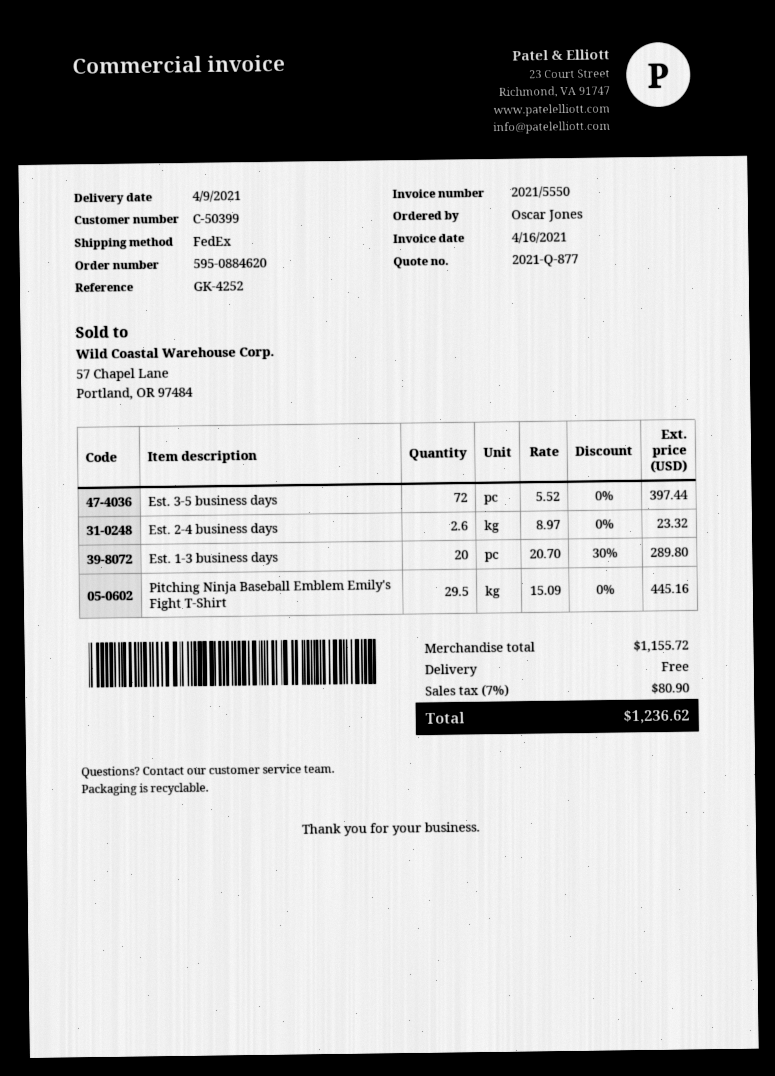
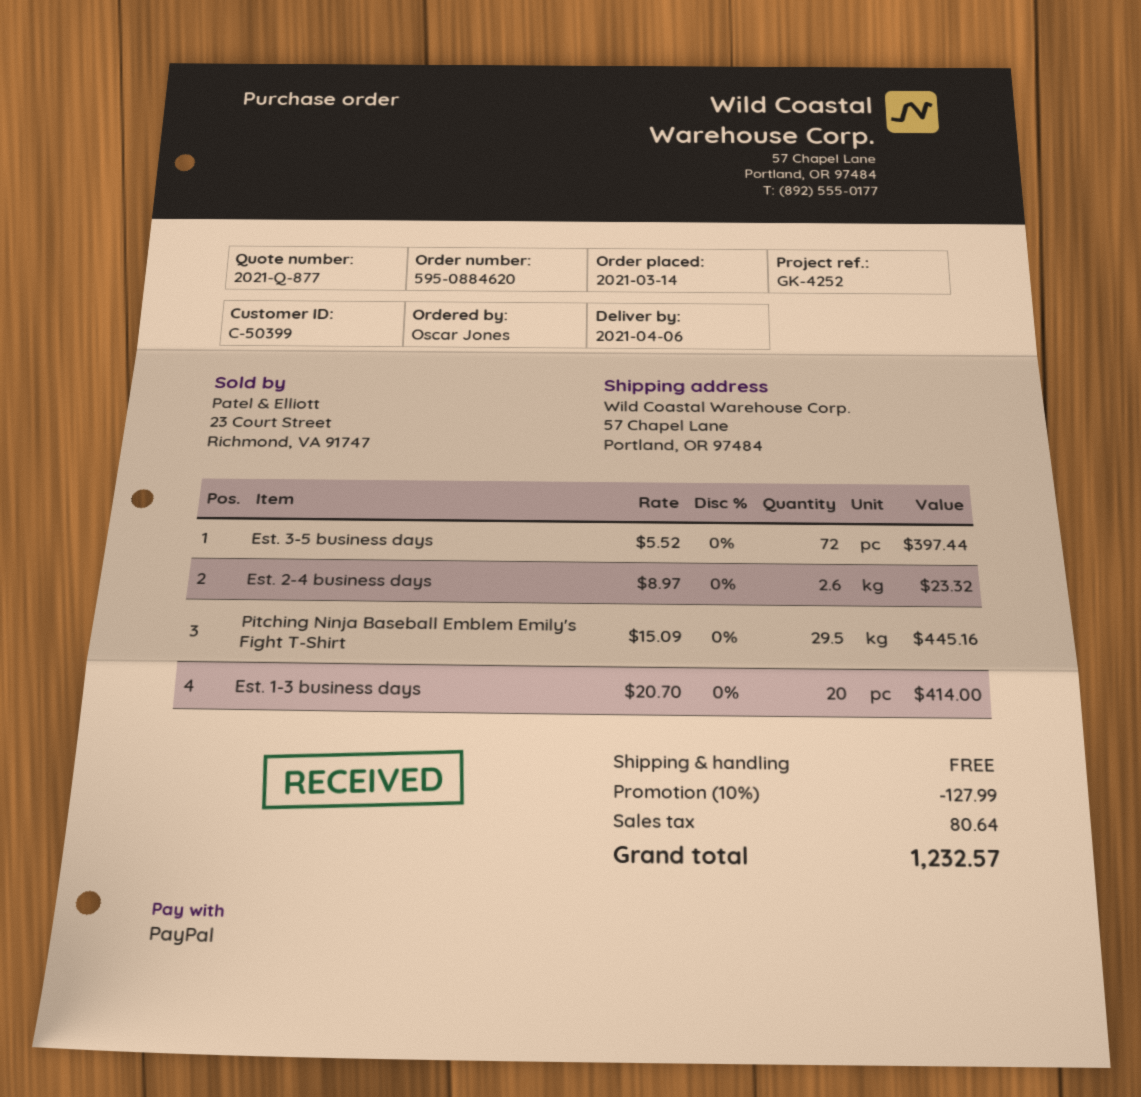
delivery date: 2021-04-09 -> 2021-04-06
Est. 1-3 business days: 20 x 20.70 - 30% = 289.80 -> 20 x 20.70 = 414.00
discount: none -> 10% = 127.99
tax: 80.90 -> 80.64
total: 1236.62 -> 1232.57

